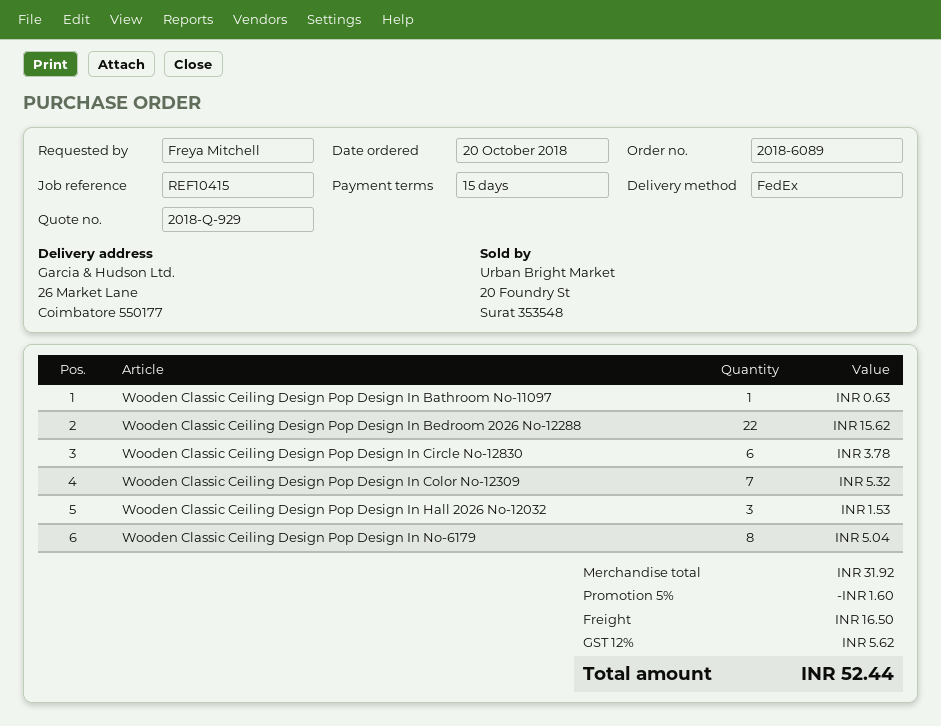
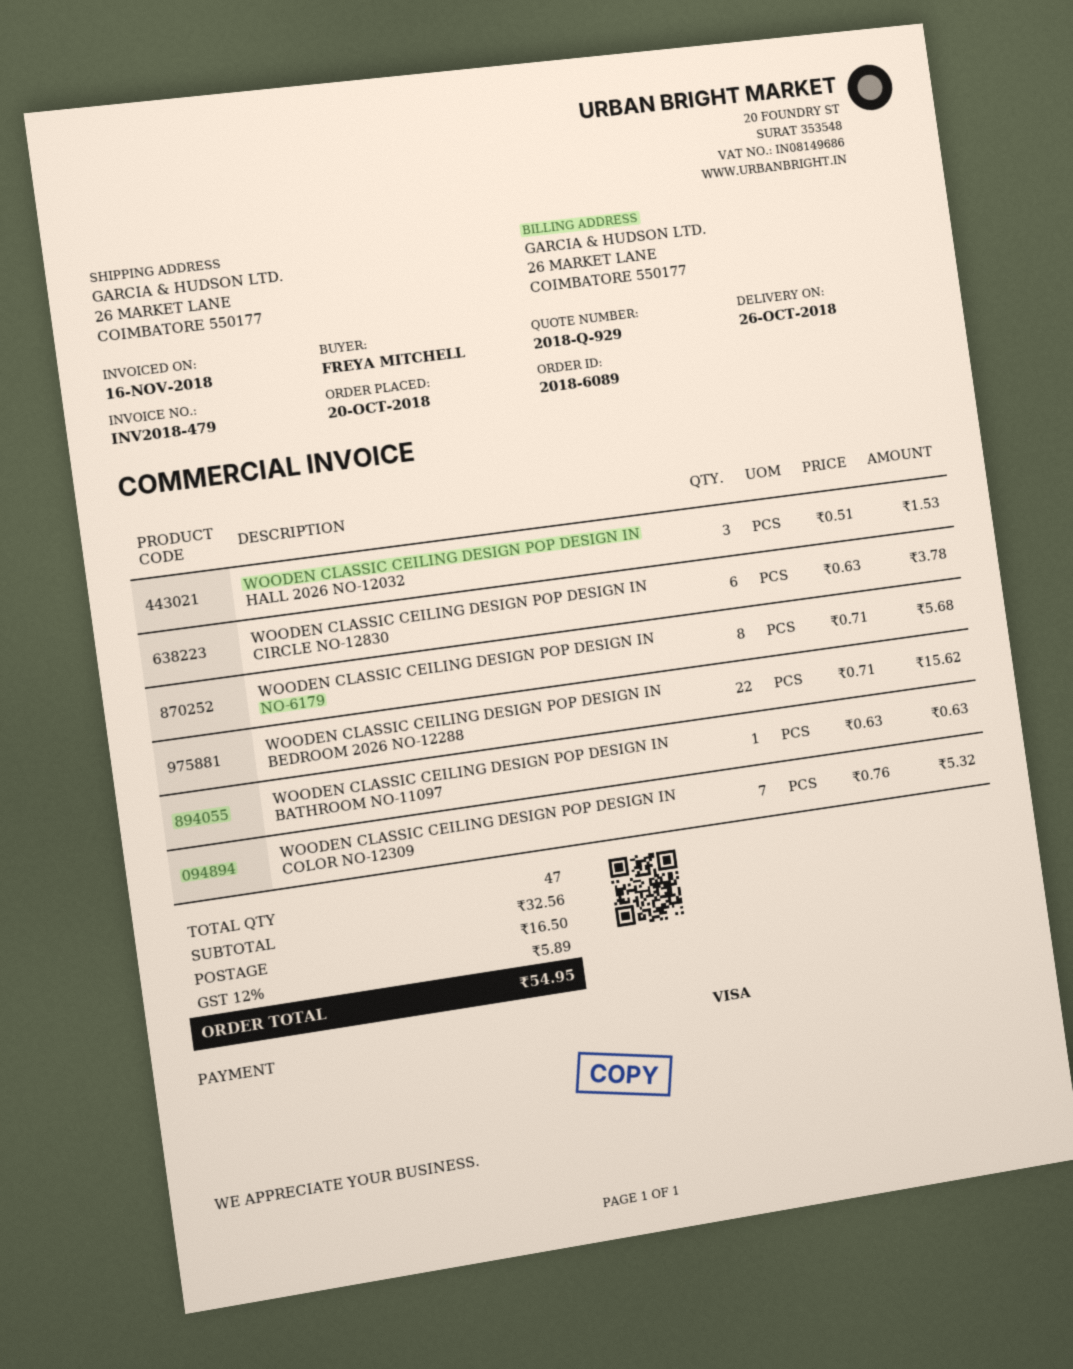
Wooden Classic Ceiling Design Pop Design In No-6179: 8 for 5.04 -> 8 for 5.68
subtotal: 31.92 -> 32.56
discount: 5% = 1.60 -> none
tax: 12% = 5.62 -> 12% = 5.89
total: 52.44 -> 54.95

